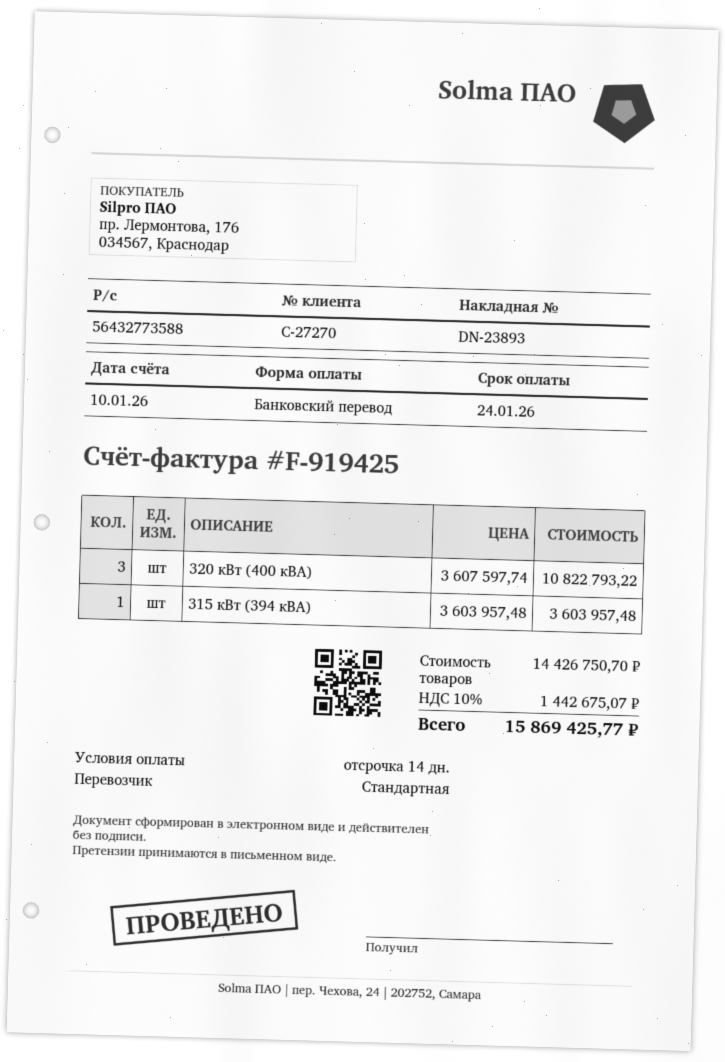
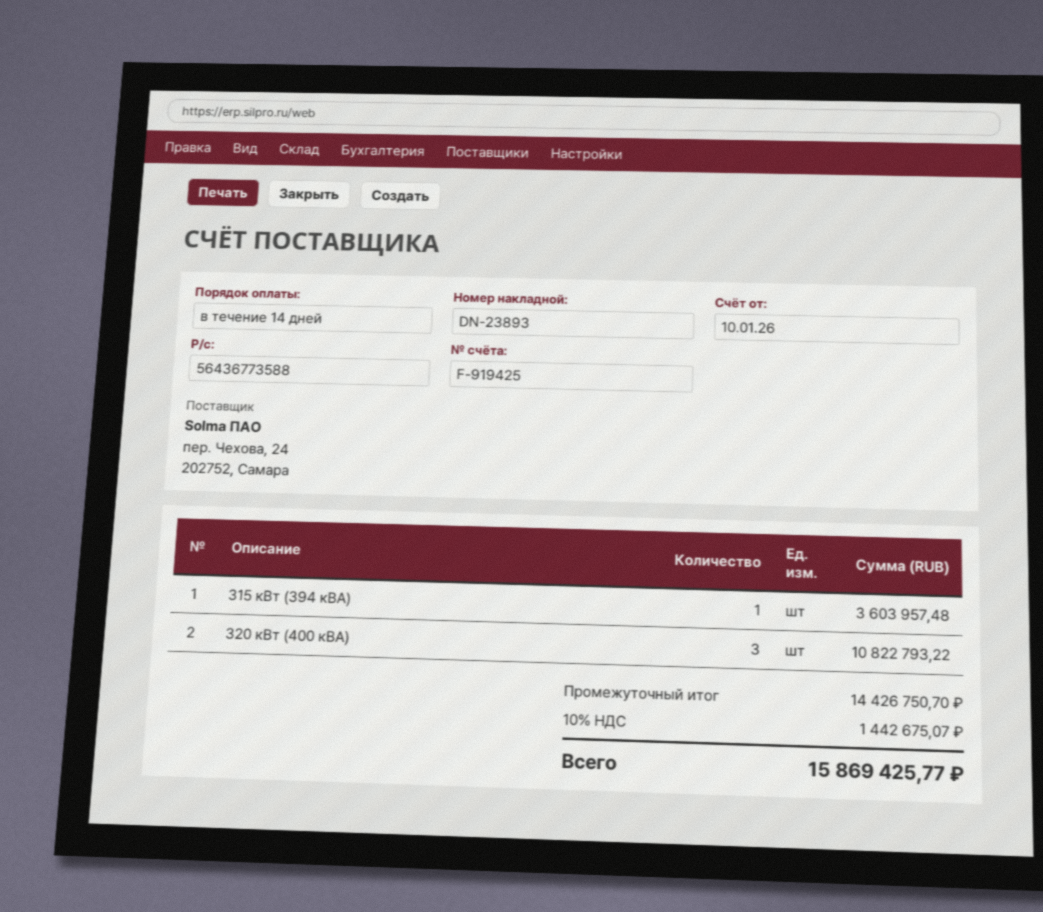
bank account: 56432773588 -> 56436773588

